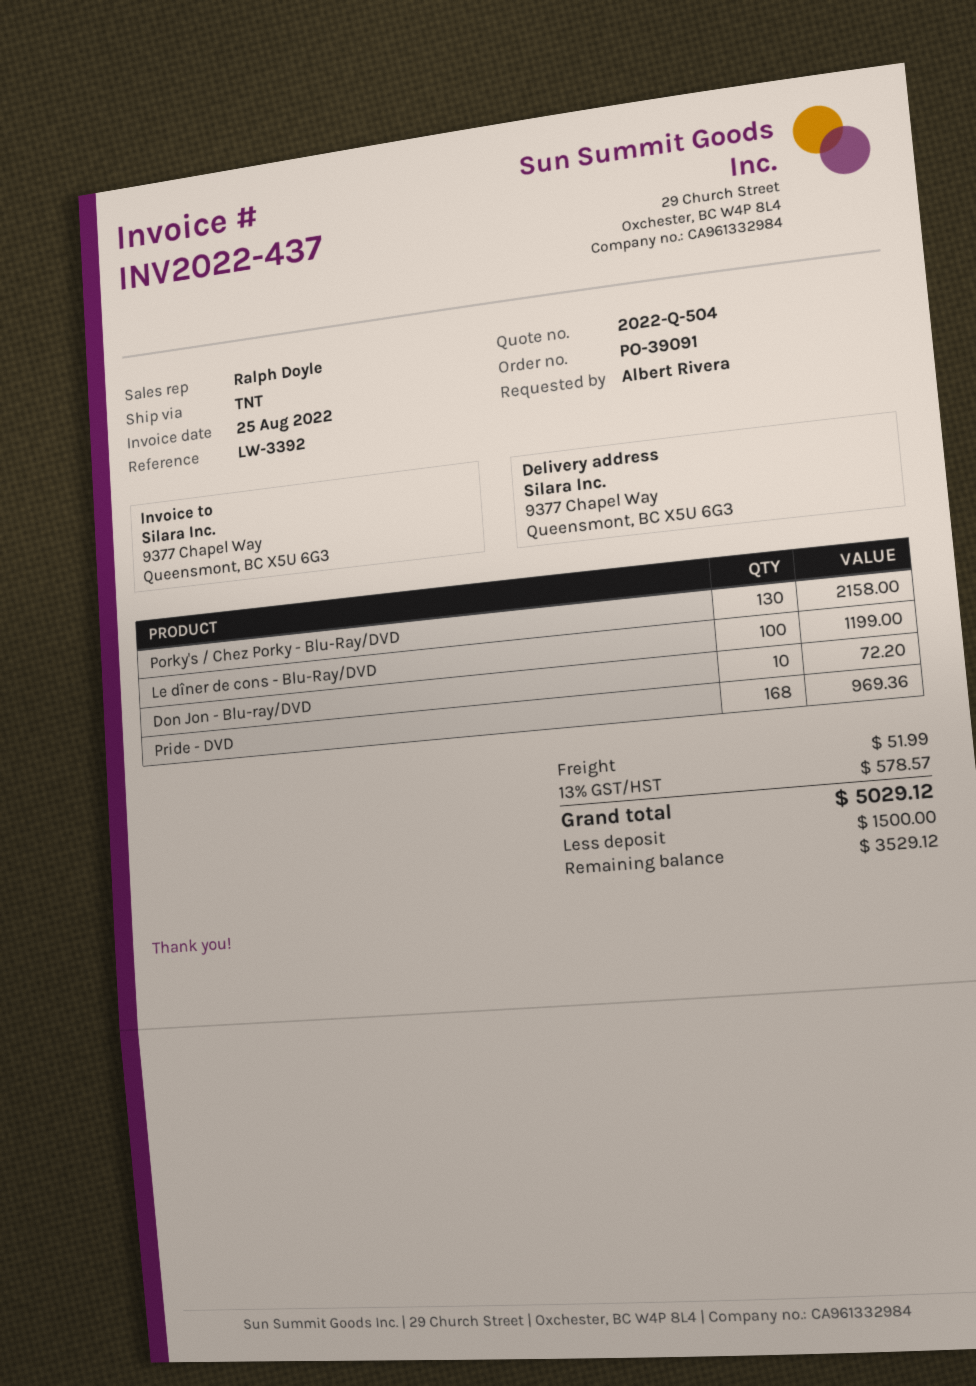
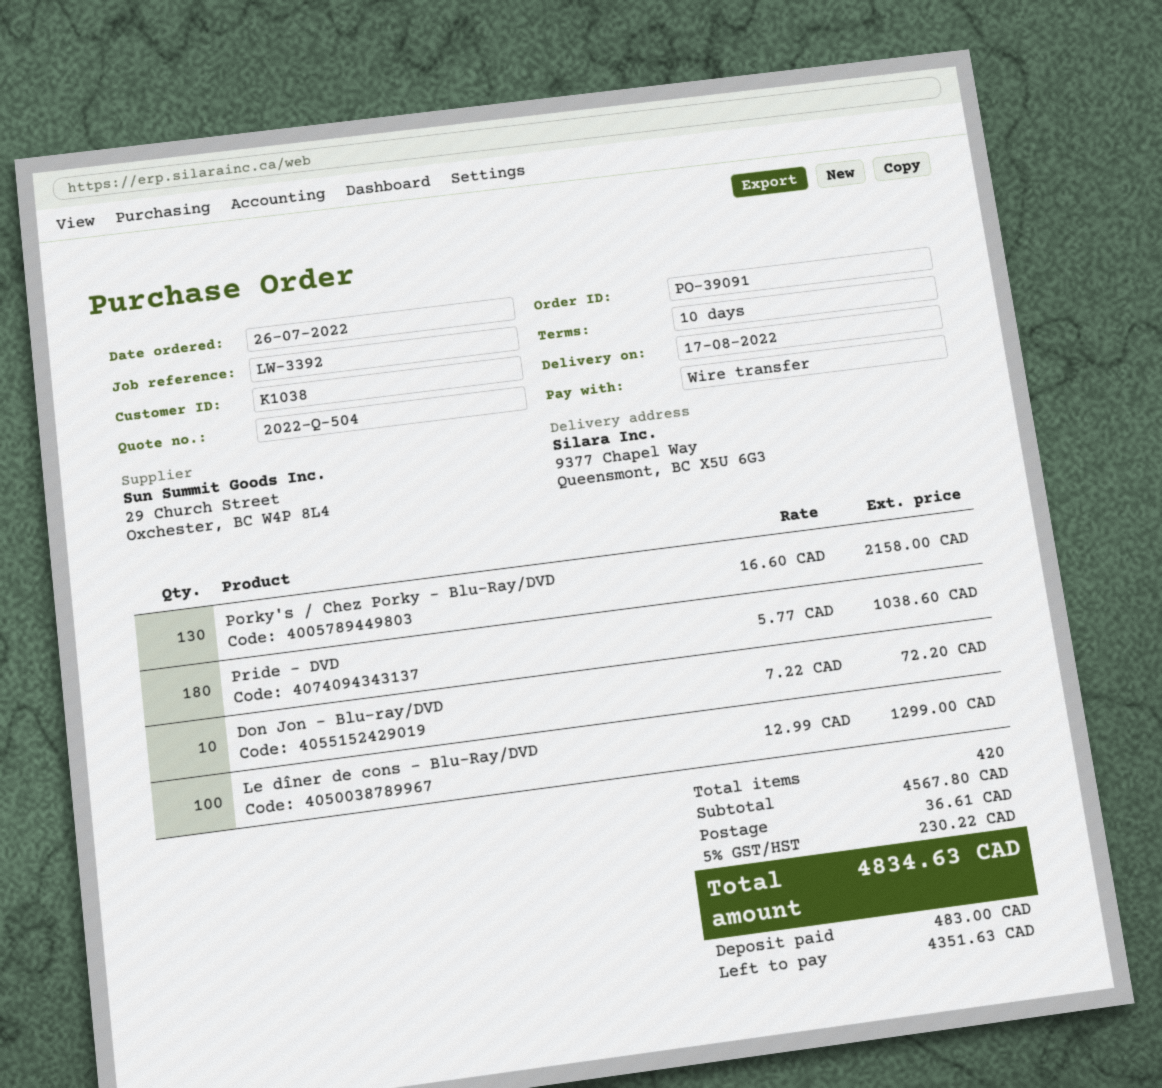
Le dîner de cons - Blu-Ray/DVD: 100 for 1199.00 -> 100 for 1299.00
Pride - DVD: 168 for 969.36 -> 180 for 1038.60
shipping: 51.99 -> 36.61
tax: 13% = 578.57 -> 5% = 230.22
total: 5029.12 -> 4834.63
deposit: 1500.00 -> 483.00
balance: 3529.12 -> 4351.63

